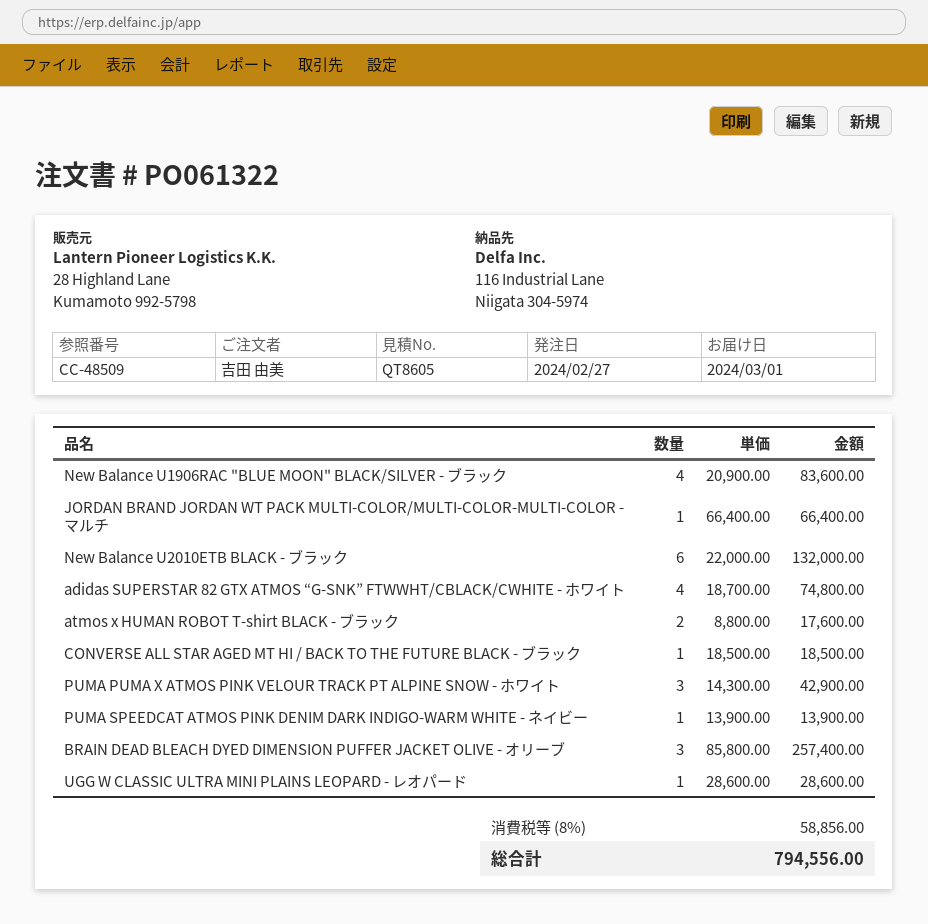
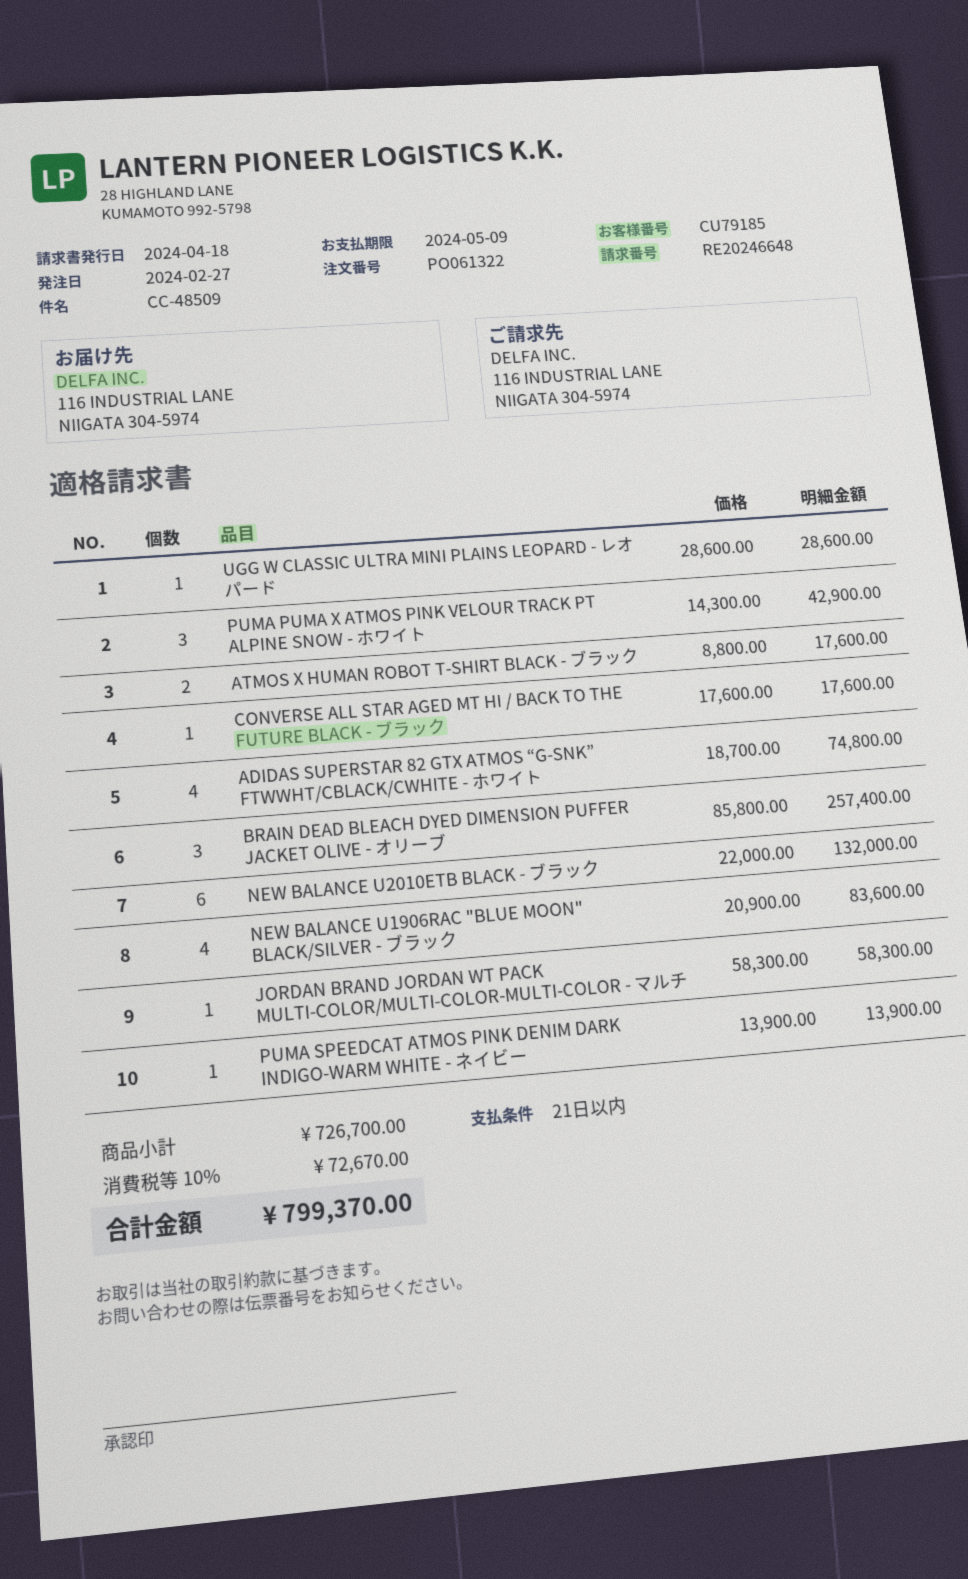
JORDAN BRAND JORDAN WT PACK MULTI-COLOR/MULTI-COLOR-MULTI-COLOR - マルチ: 1 x 66400.00 = 66400.00 -> 1 x 58300.00 = 58300.00
CONVERSE ALL STAR AGED MT HI / BACK TO THE FUTURE BLACK - ブラック: 1 x 18500.00 = 18500.00 -> 1 x 17600.00 = 17600.00
tax: 8% = 58856.00 -> 10% = 72670.00
total: 794556.00 -> 799370.00

